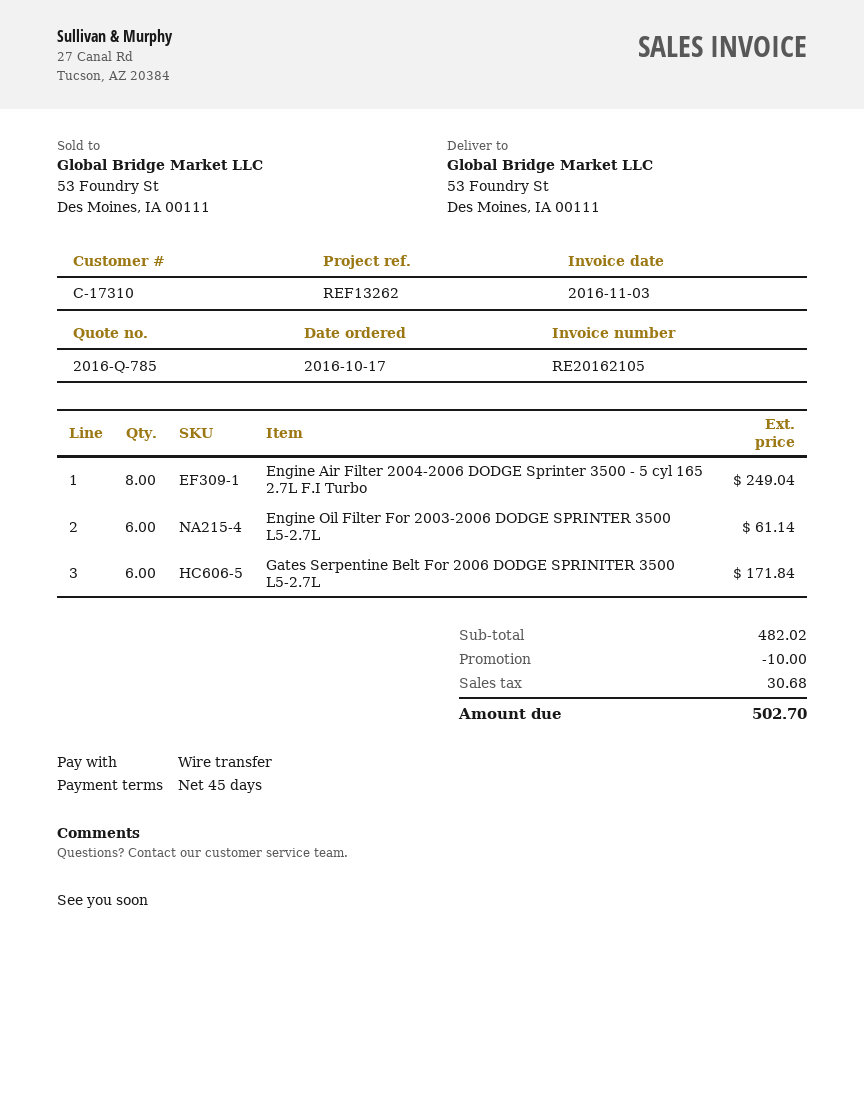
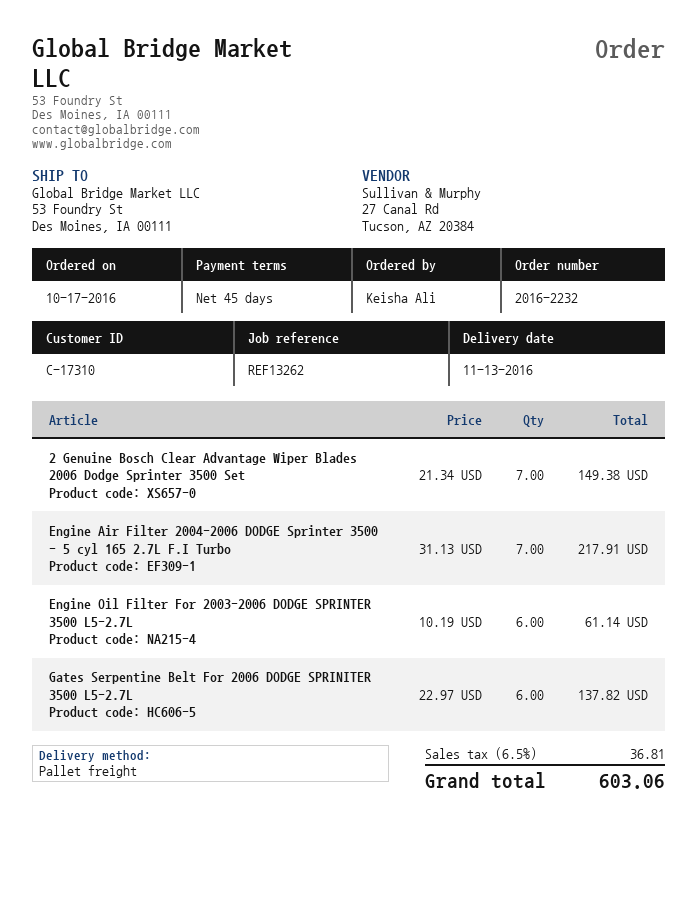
Engine Air Filter 2004-2006 DODGE Sprinter 3500 - 5 cyl 165 2.7L F.I Turbo: 8 for 249.04 -> 7 for 217.91
Gates Serpentine Belt For 2006 DODGE SPRINITER 3500 L5-2.7L: 6 for 171.84 -> 6 for 137.82
2 Genuine Bosch Clear Advantage Wiper Blades 2006 Dodge Sprinter 3500 Set: none -> 7 for 149.38
discount: 10.00 -> none
tax: 30.68 -> 36.81
total: 502.70 -> 603.06

